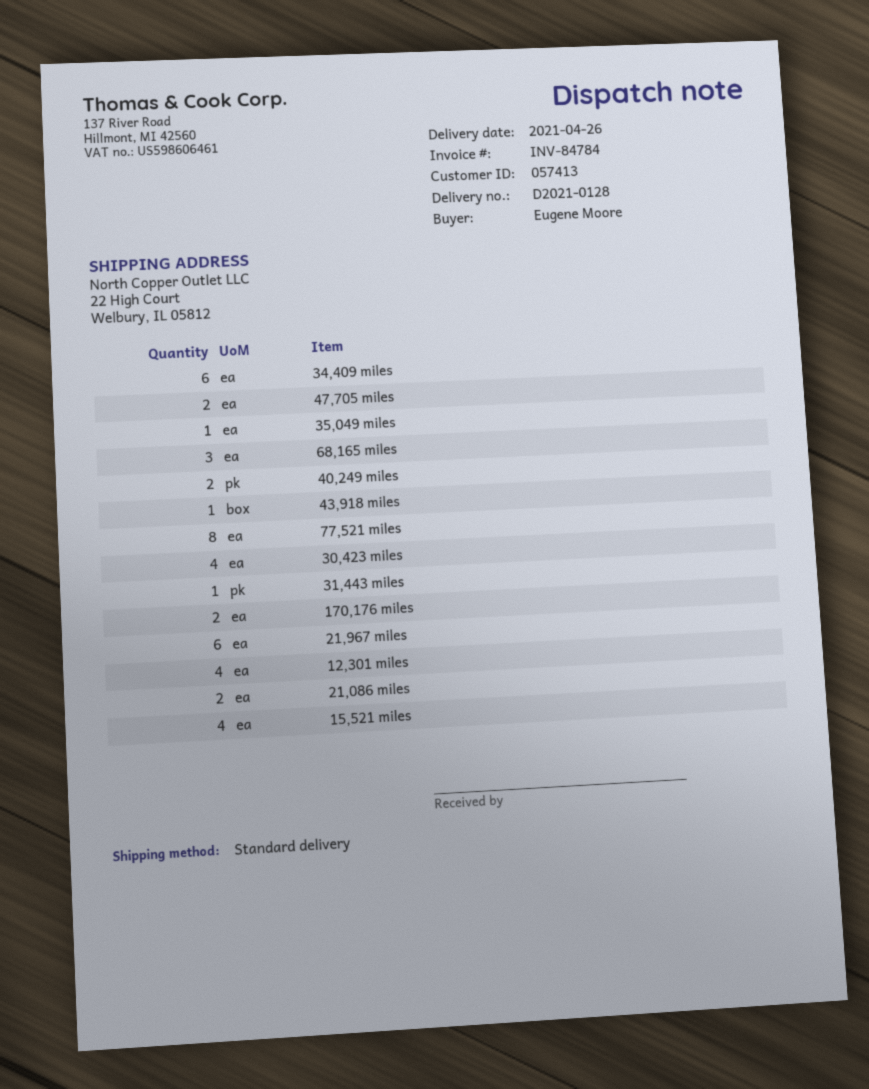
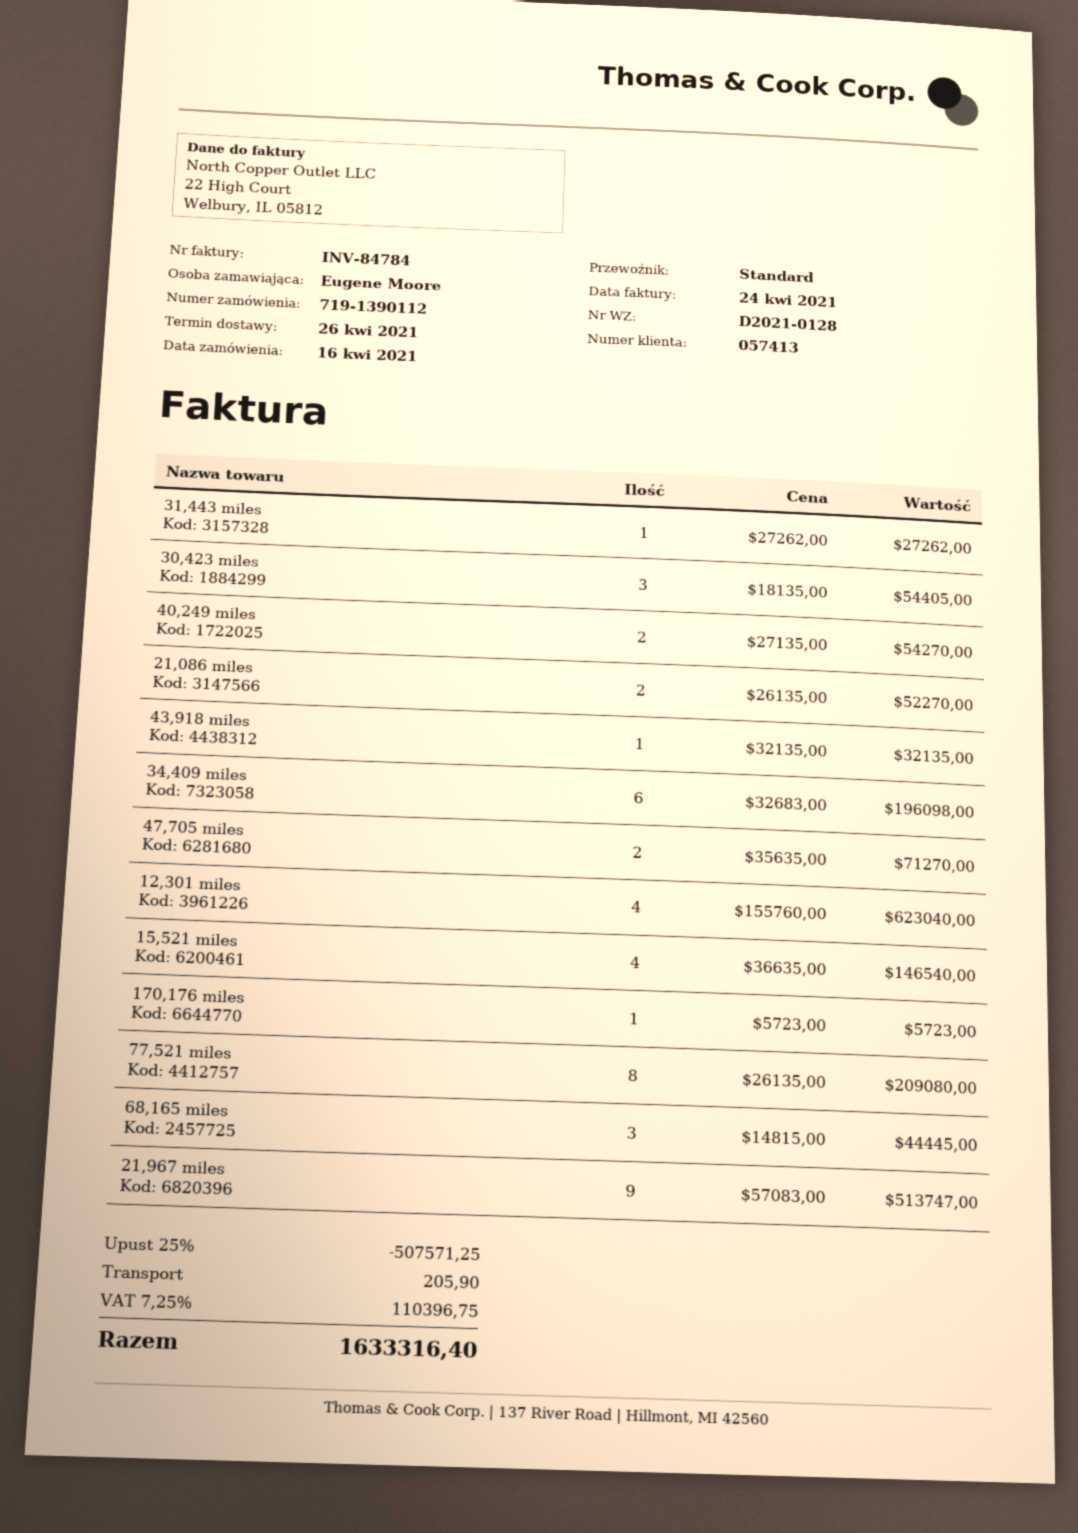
35,049 miles: 1 -> none
30,423 miles: 4 -> 3
170,176 miles: 2 -> 1
21,967 miles: 6 -> 9

